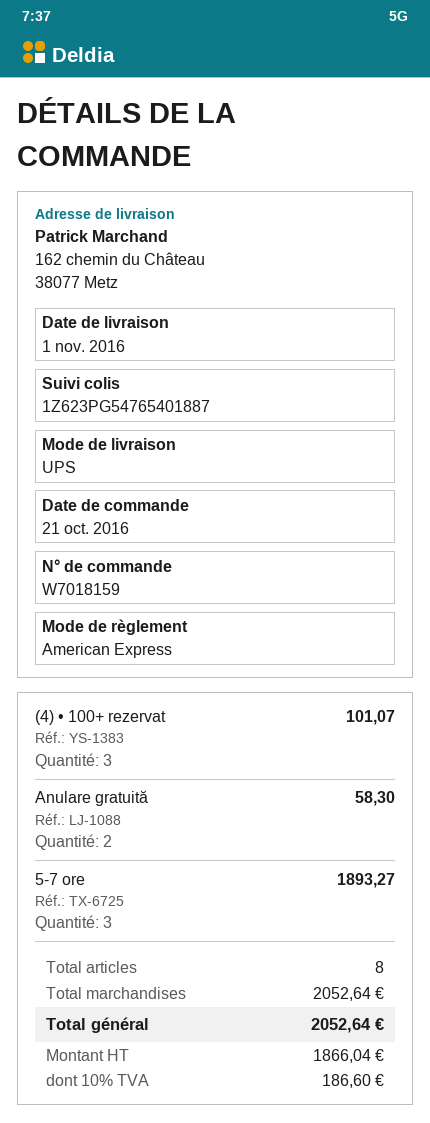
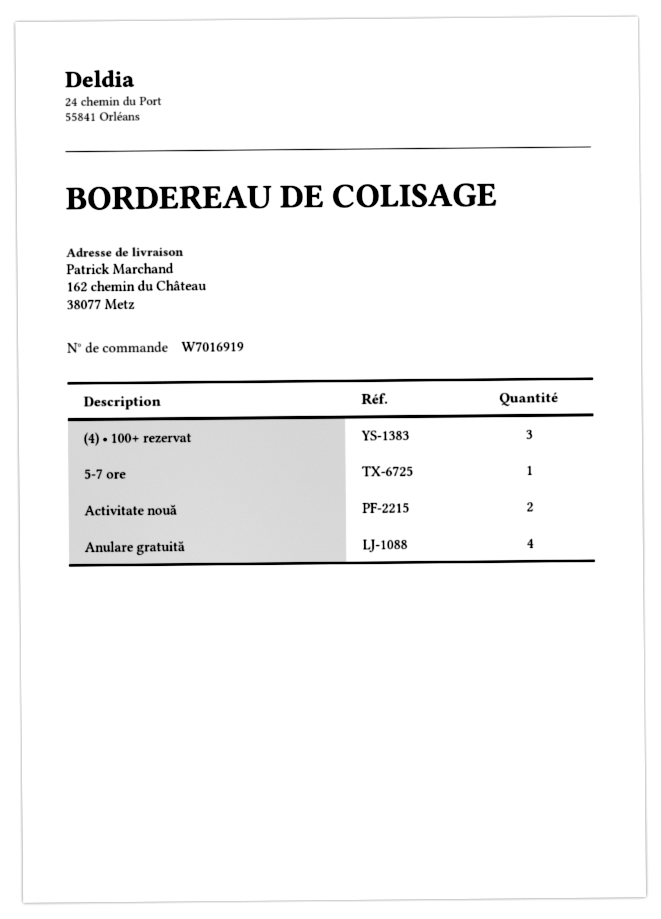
order number: W7018159 -> W7016919
Anulare gratuită: 2 -> 4
5-7 ore: 3 -> 1
Activitate nouă: none -> 2

